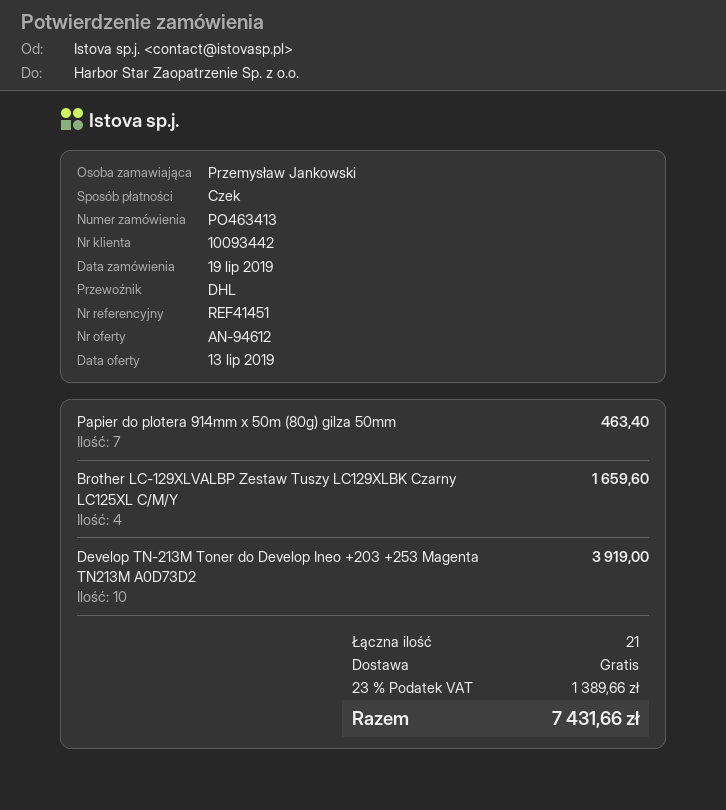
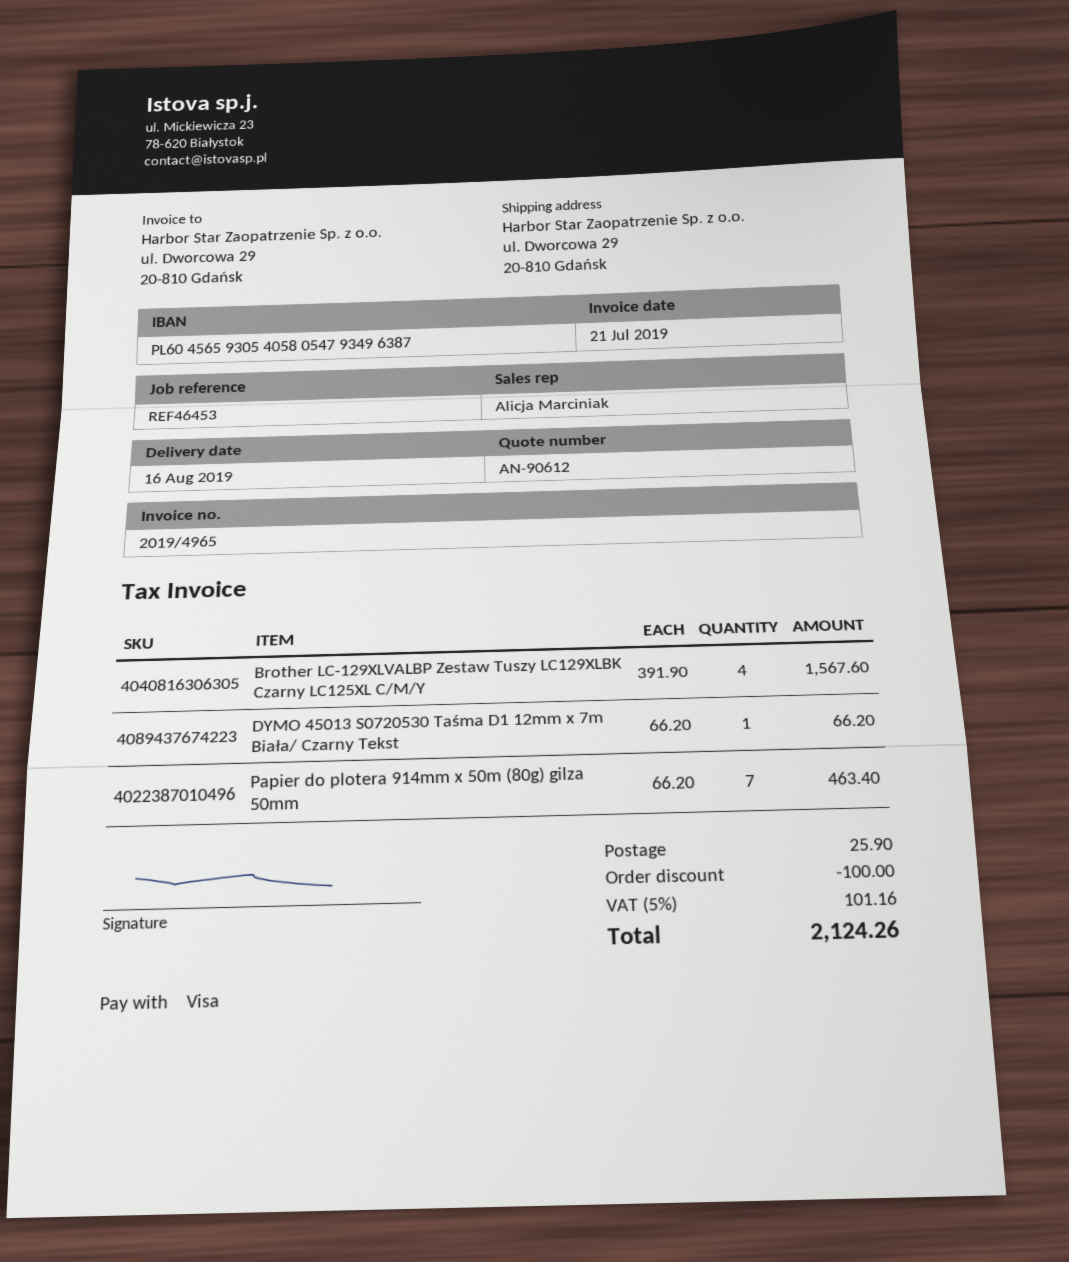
quote number: AN-94612 -> AN-90612
reference: REF41451 -> REF46453
payment method: cheque -> Visa
Brother LC-129XLVALBP Zestaw Tuszy LC129XLBK Czarny LC125XL C/M/Y: 4 for 1659.60 -> 4 for 1567.60
Develop TN-213M Toner do Develop Ineo +203 +253 Magenta TN213M A0D73D2: 10 for 3919.00 -> none
DYMO 45013 S0720530 Taśma D1 12mm x 7m Biała/ Czarny Tekst: none -> 1 for 66.20
discount: none -> 100.00
shipping: 0.00 -> 25.90
tax: 23% = 1389.66 -> 5% = 101.16
total: 7431.66 -> 2124.26

